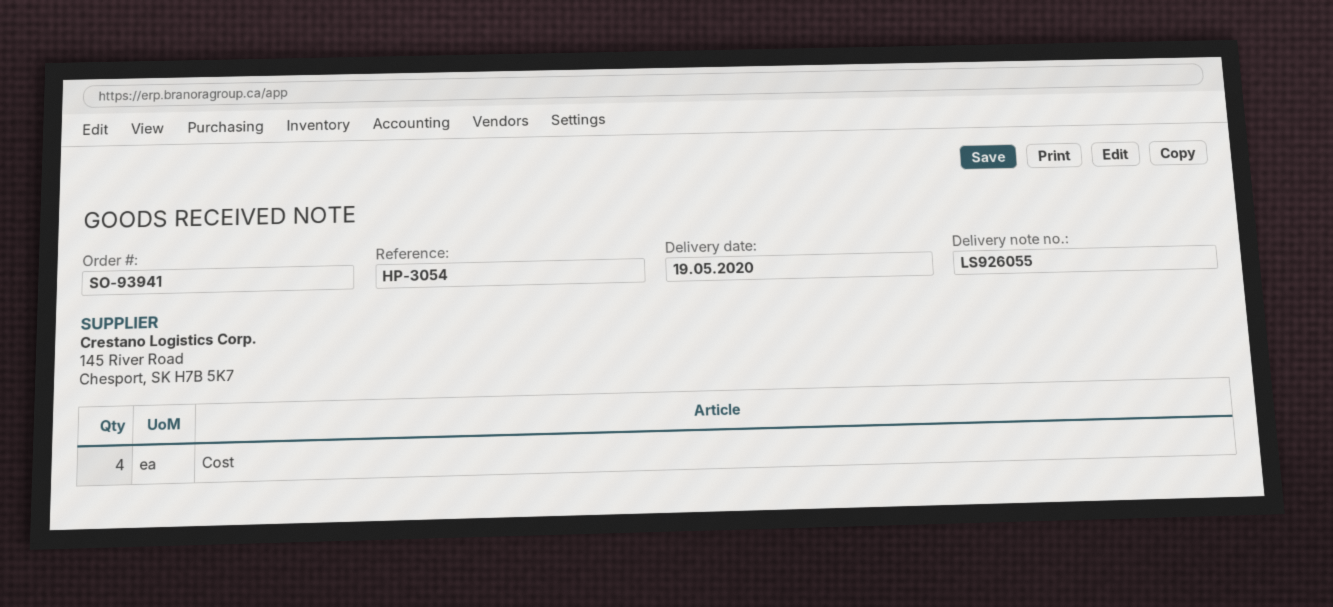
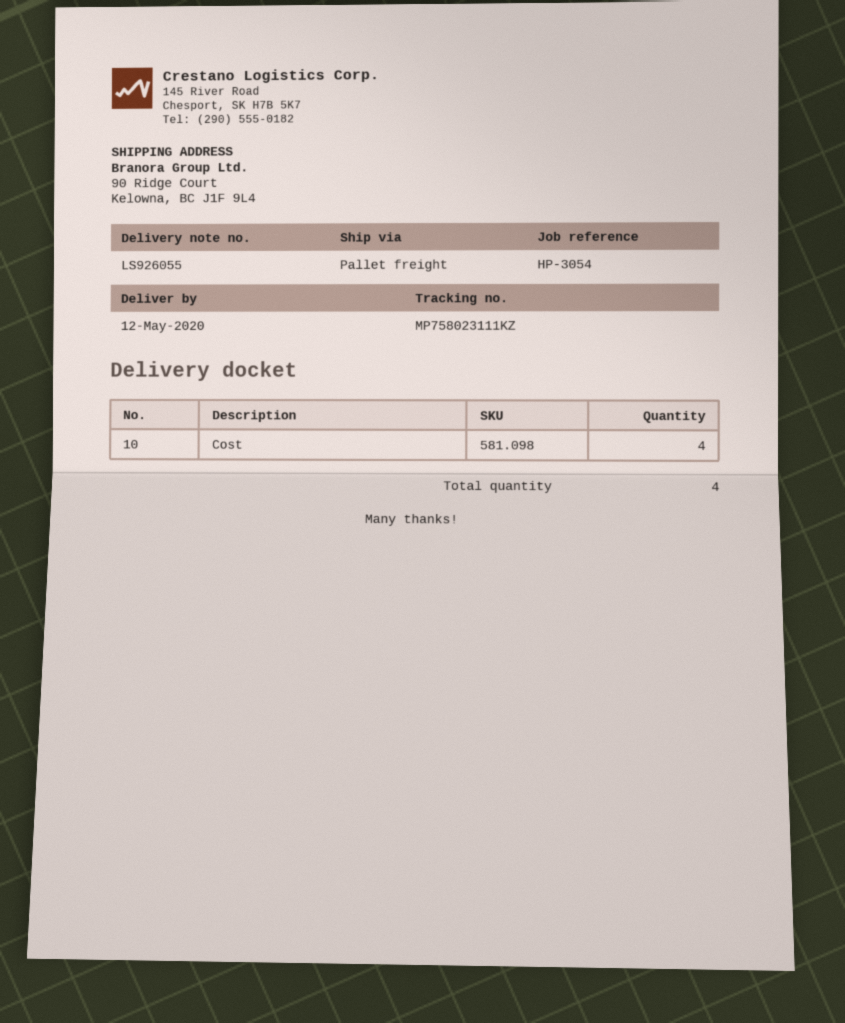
delivery date: 2020-05-19 -> 2020-05-12

